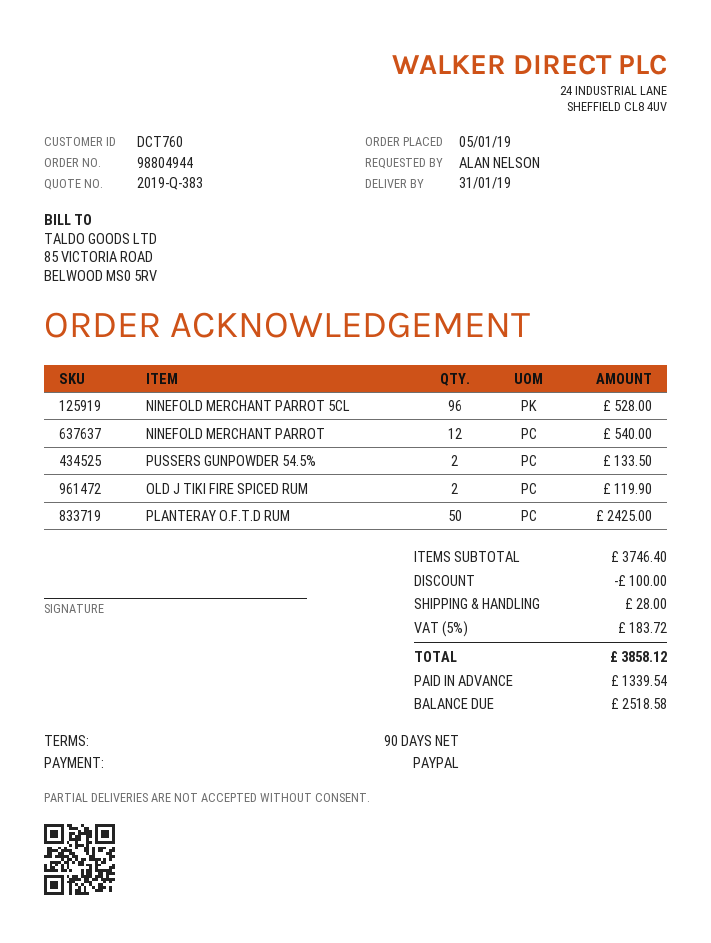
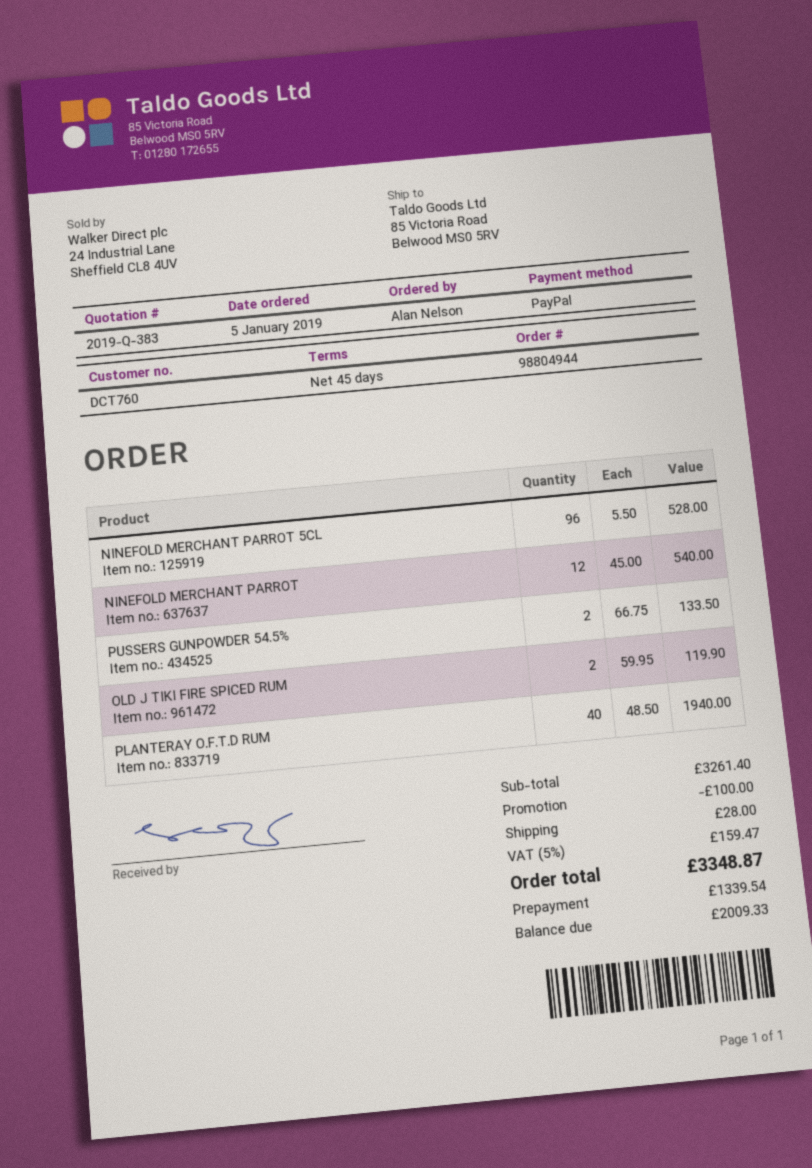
payment terms: 90 days -> 45 days
PLANTERAY O.F.T.D RUM: 50 for 2425.00 -> 40 for 1940.00
subtotal: 3746.40 -> 3261.40
tax: 5% = 183.72 -> 5% = 159.47
total: 3858.12 -> 3348.87
balance: 2518.58 -> 2009.33

